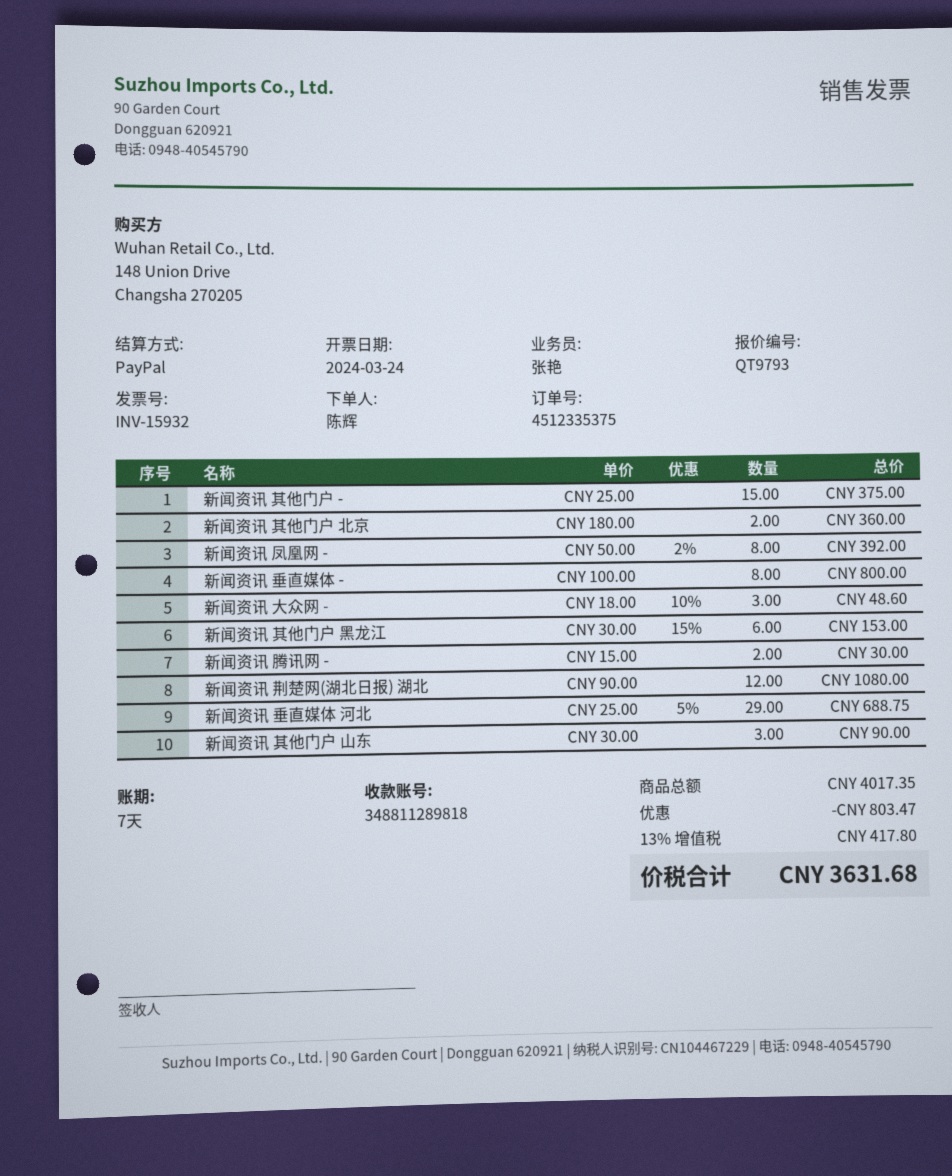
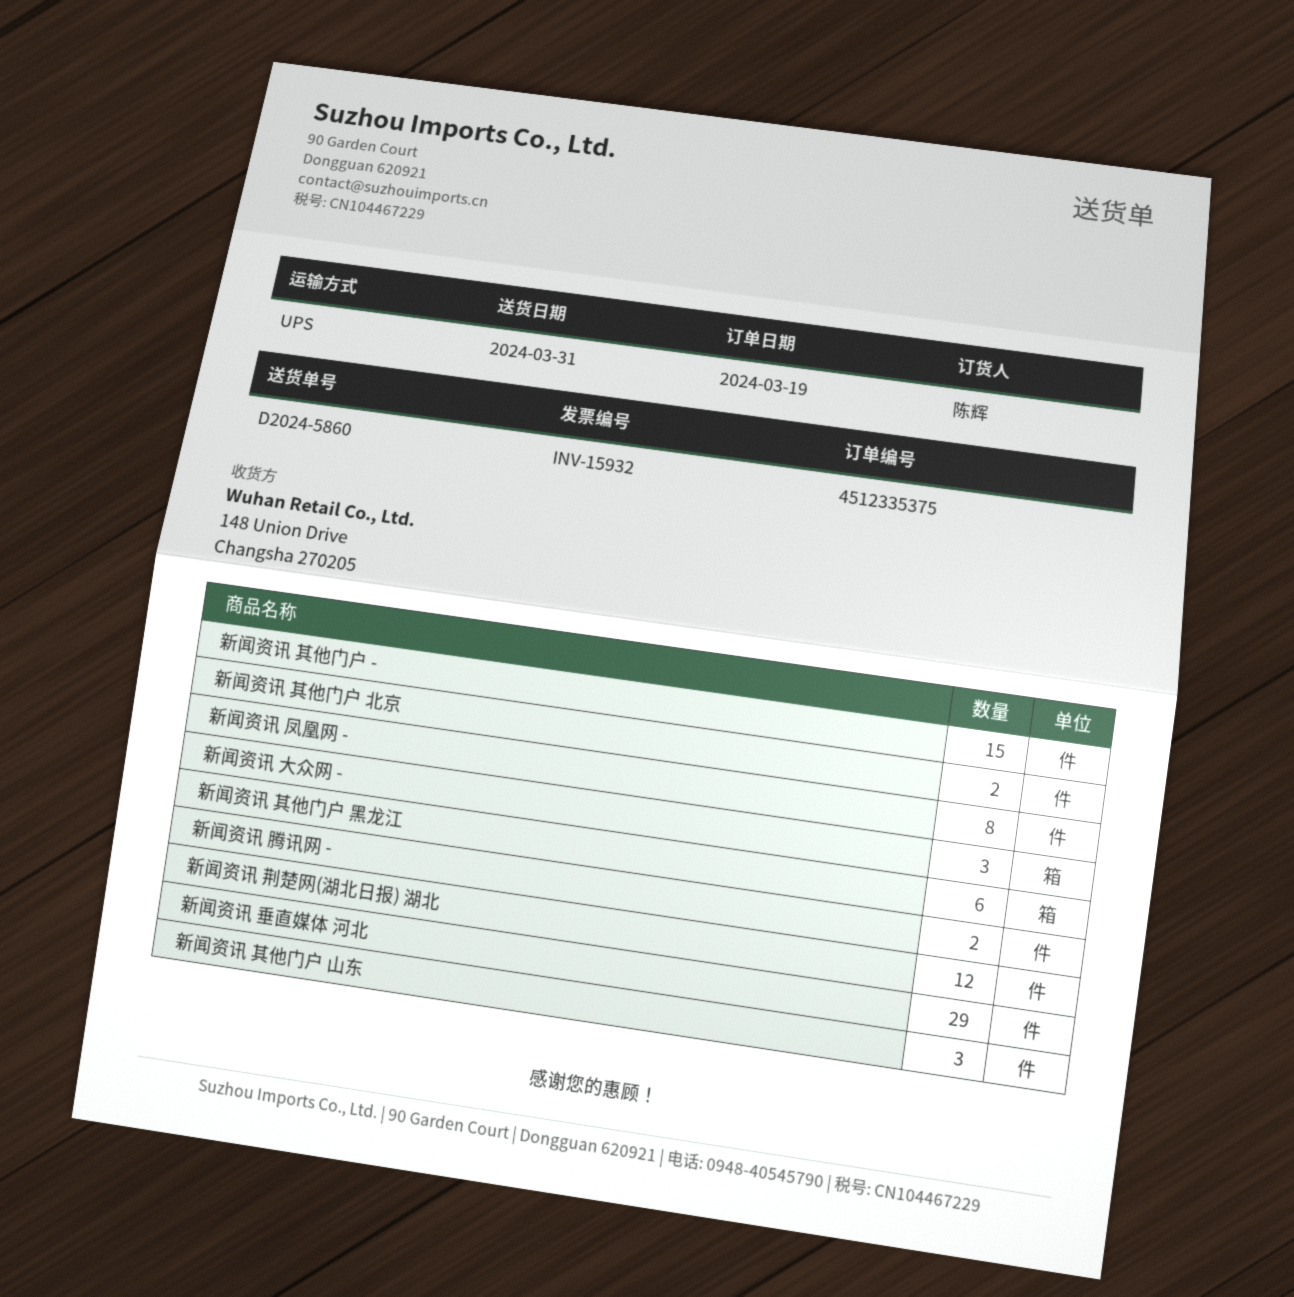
新闻资讯 垂直媒体 -: 8 -> none

